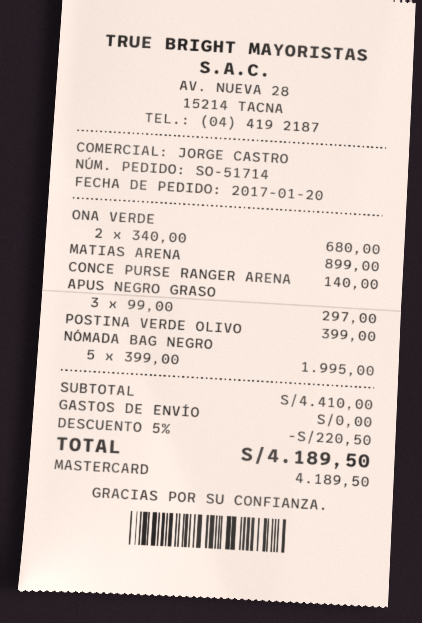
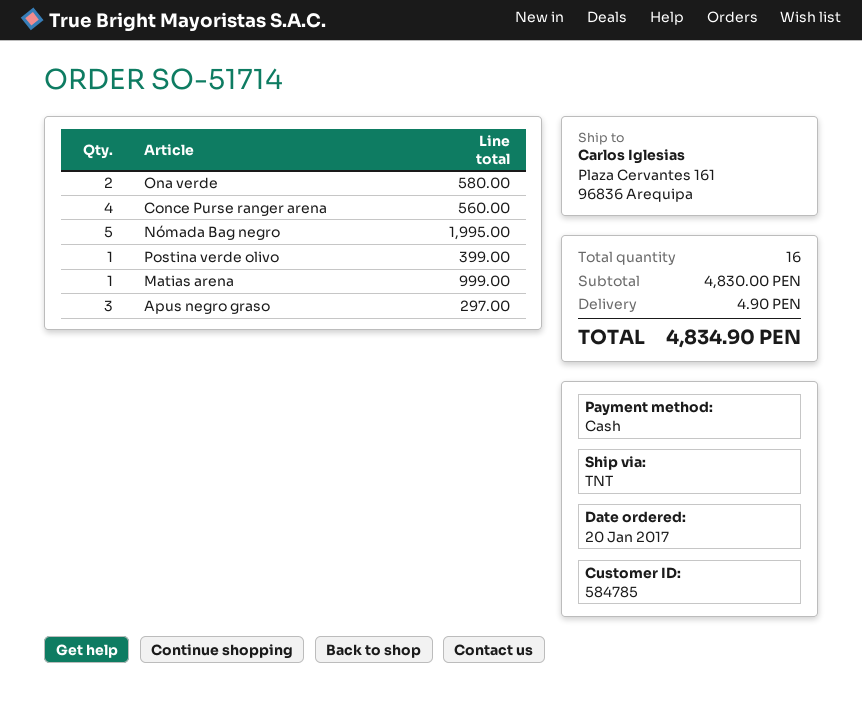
payment method: Mastercard -> cash
ONA VERDE: 2 for 680.00 -> 2 for 580.00
MATIAS ARENA: 1 for 899.00 -> 1 for 999.00
CONCE PURSE RANGER ARENA: 1 for 140.00 -> 4 for 560.00
subtotal: 4410.00 -> 4830.00
discount: 5% = 220.50 -> none
shipping: 0.00 -> 4.90
total: 4189.50 -> 4834.90

